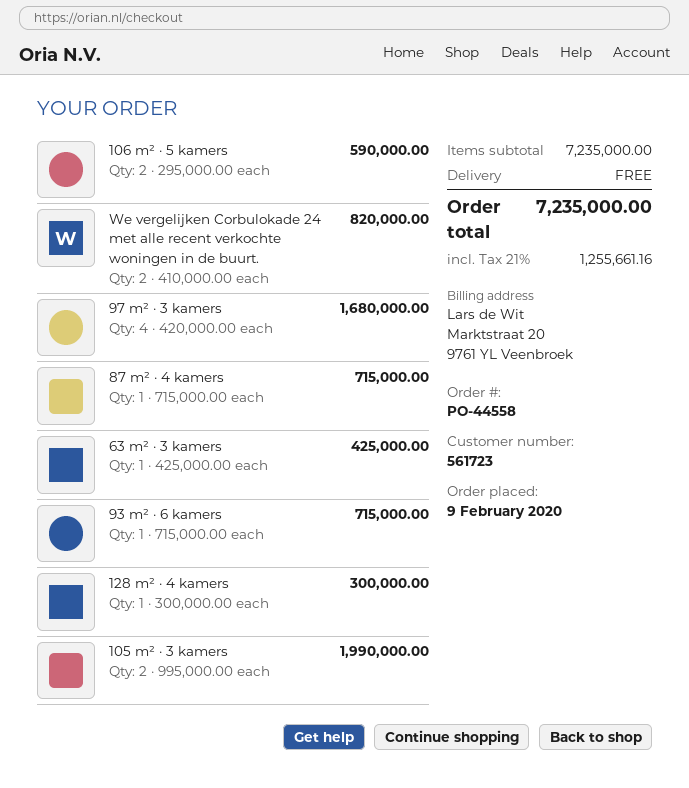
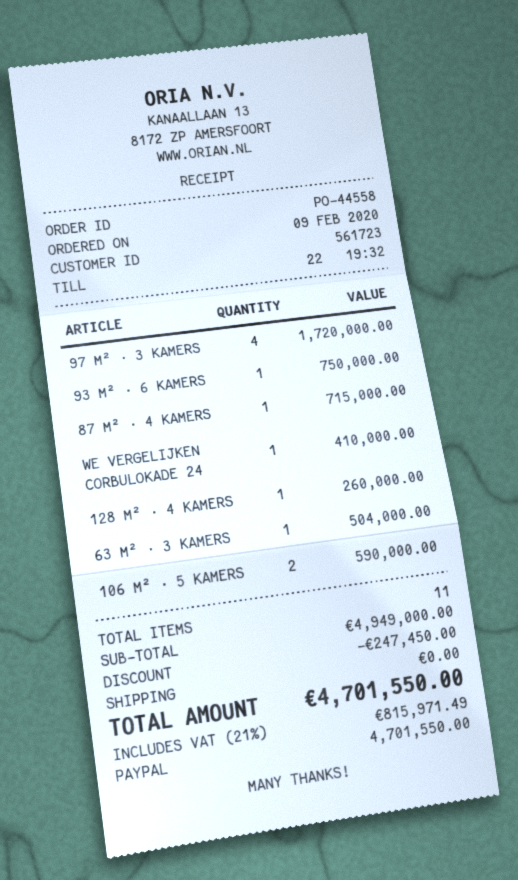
We vergelijken Corbulokade 24 met alle recent verkochte woningen in de buurt.: 2 for 820000.00 -> 1 for 410000.00
97 m² · 3 kamers: 4 for 1680000.00 -> 4 for 1720000.00
63 m² · 3 kamers: 1 for 425000.00 -> 1 for 504000.00
93 m² · 6 kamers: 1 for 715000.00 -> 1 for 750000.00
128 m² · 4 kamers: 1 for 300000.00 -> 1 for 260000.00
105 m² · 3 kamers: 2 for 1990000.00 -> none
subtotal: 7235000.00 -> 4949000.00
discount: none -> 247450.00
tax: 21% = 1255661.16 -> 21% = 815971.49
total: 7235000.00 -> 4701550.00

